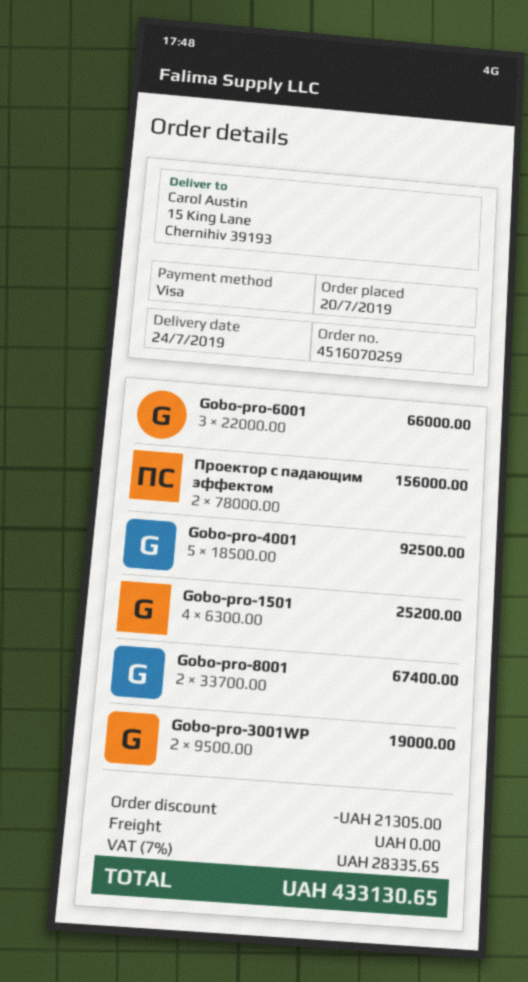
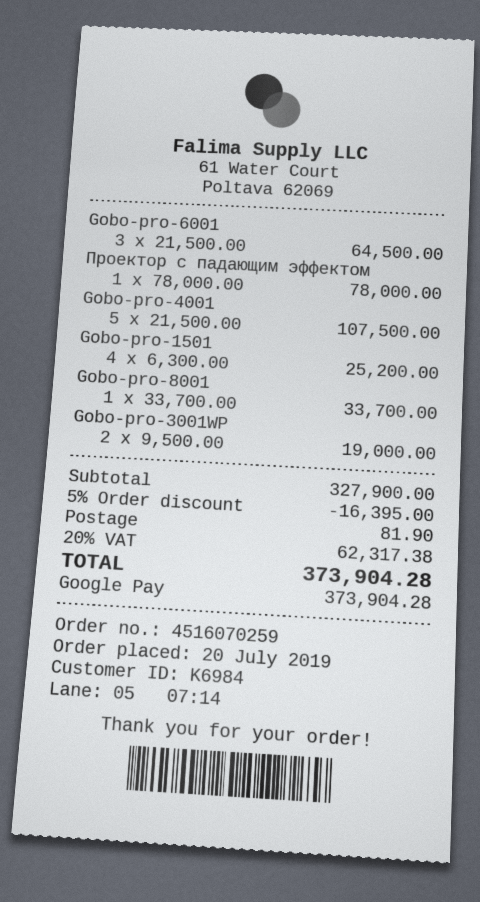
payment method: Visa -> Google Pay
Gobo-pro-6001: 3 x 22000.00 = 66000.00 -> 3 x 21500.00 = 64500.00
Проектор с падающим эффектом: 2 x 78000.00 = 156000.00 -> 1 x 78000.00 = 78000.00
Gobo-pro-4001: 5 x 18500.00 = 92500.00 -> 5 x 21500.00 = 107500.00
Gobo-pro-8001: 2 x 33700.00 = 67400.00 -> 1 x 33700.00 = 33700.00
discount: 21305.00 -> 16395.00
shipping: 0.00 -> 81.90
tax: 7% = 28335.65 -> 20% = 62317.38
total: 433130.65 -> 373904.28

